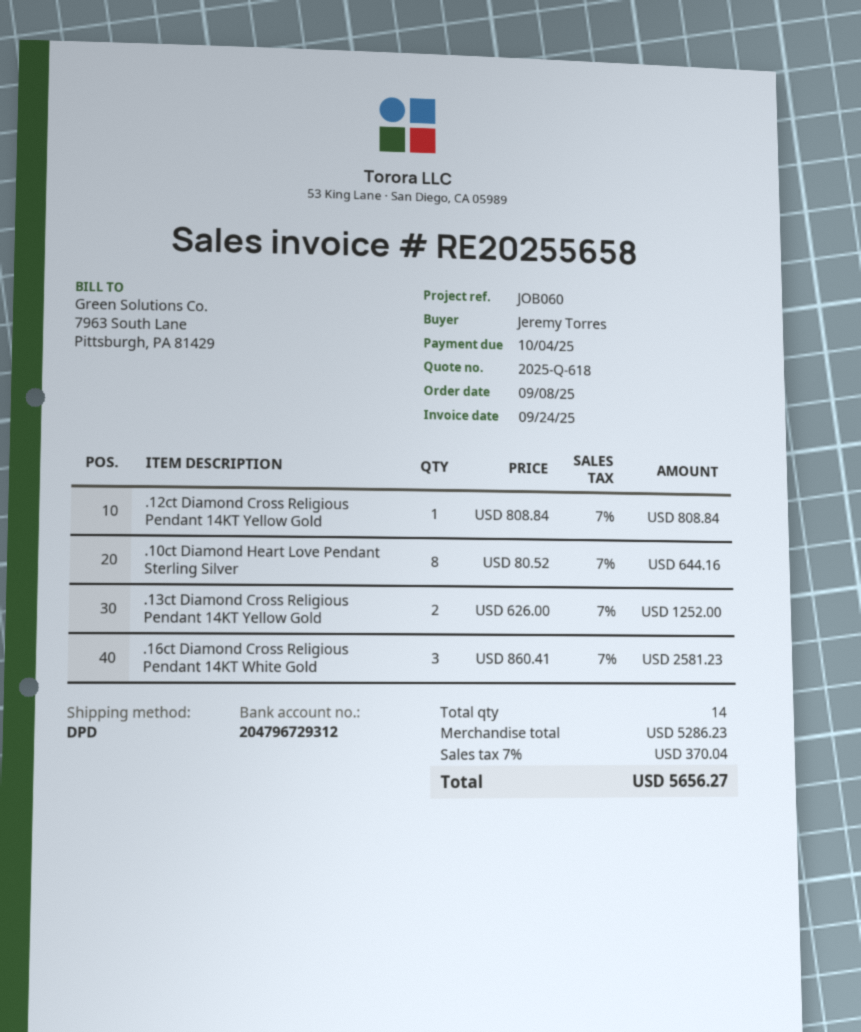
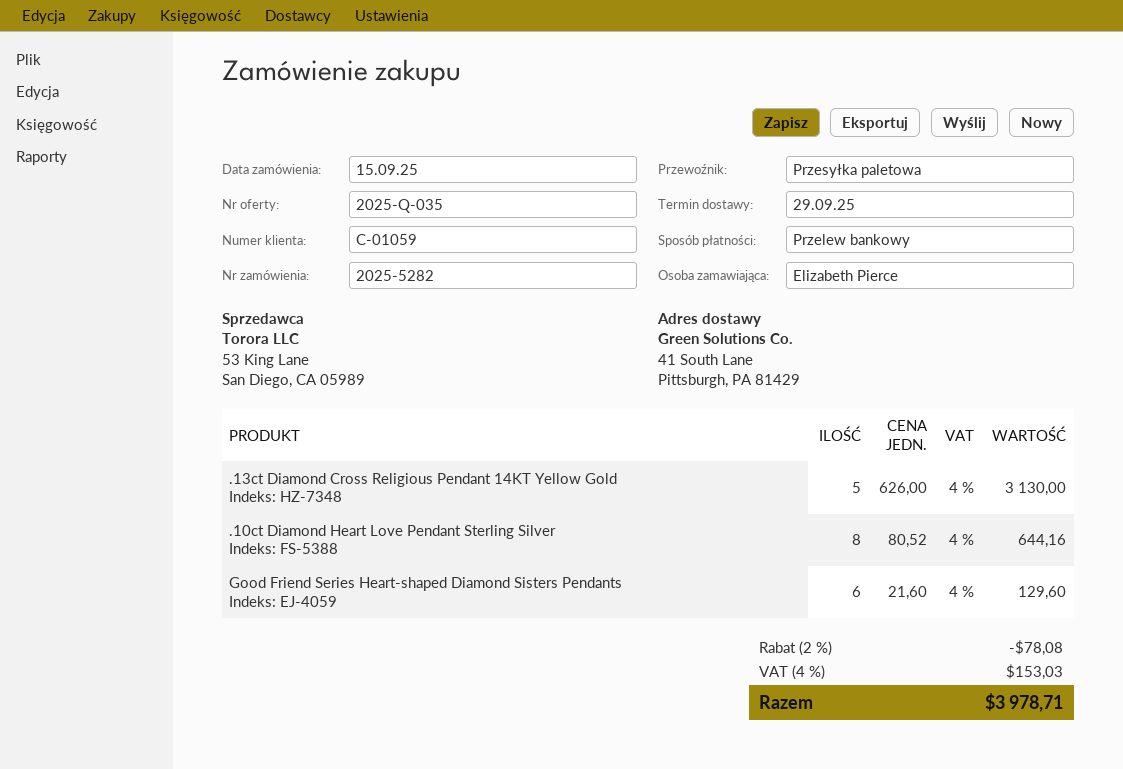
quote number: 2025-Q-618 -> 2025-Q-035
order date: 2025-09-08 -> 2025-09-15
ordered by: Jeremy Torres -> Elizabeth Pierce
shipping method: DPD -> pallet freight
.12ct Diamond Cross Religious Pendant 14KT Yellow Gold: 1 x 808.84 = 808.84 -> none
.13ct Diamond Cross Religious Pendant 14KT Yellow Gold: 2 x 626.00 = 1252.00 -> 5 x 626.00 = 3130.00
.16ct Diamond Cross Religious Pendant 14KT White Gold: 3 x 860.41 = 2581.23 -> none
Good Friend Series Heart-shaped Diamond Sisters Pendants: none -> 6 x 21.60 = 129.60
discount: none -> 2% = 78.08
tax: 7% = 370.04 -> 4% = 153.03
total: 5656.27 -> 3978.71

